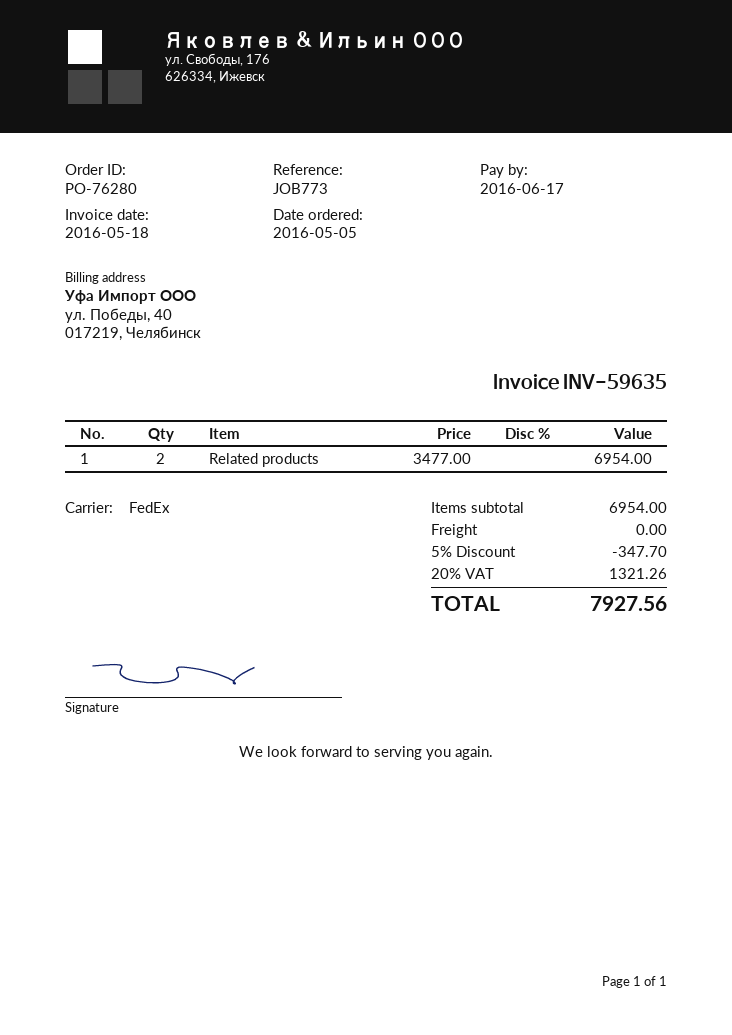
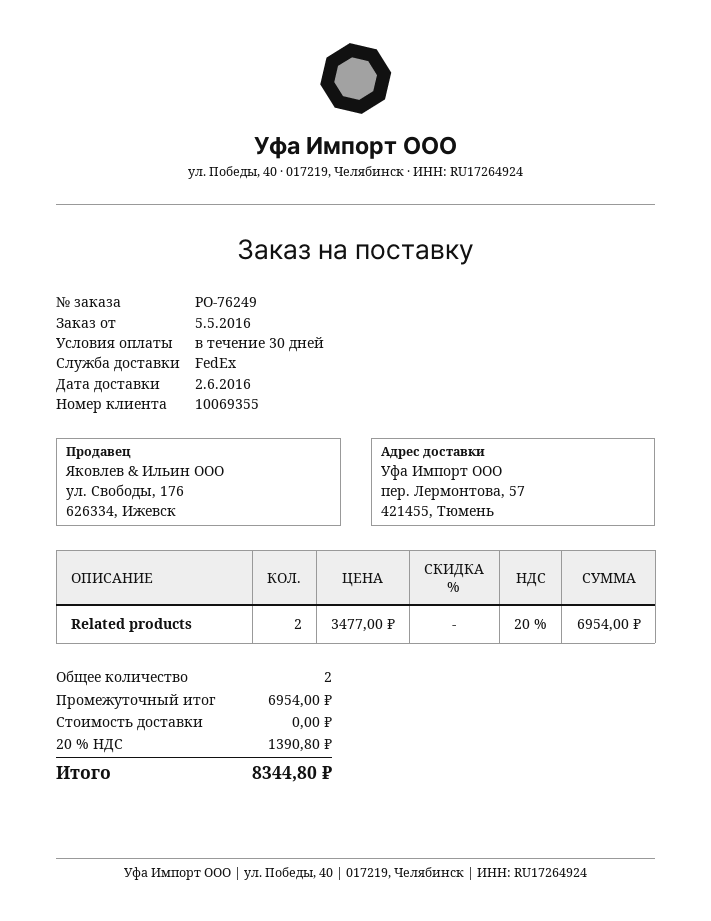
order number: PO-76280 -> PO-76249
discount: 5% = 347.70 -> none
tax: 20% = 1321.26 -> 20% = 1390.80
total: 7927.56 -> 8344.80

